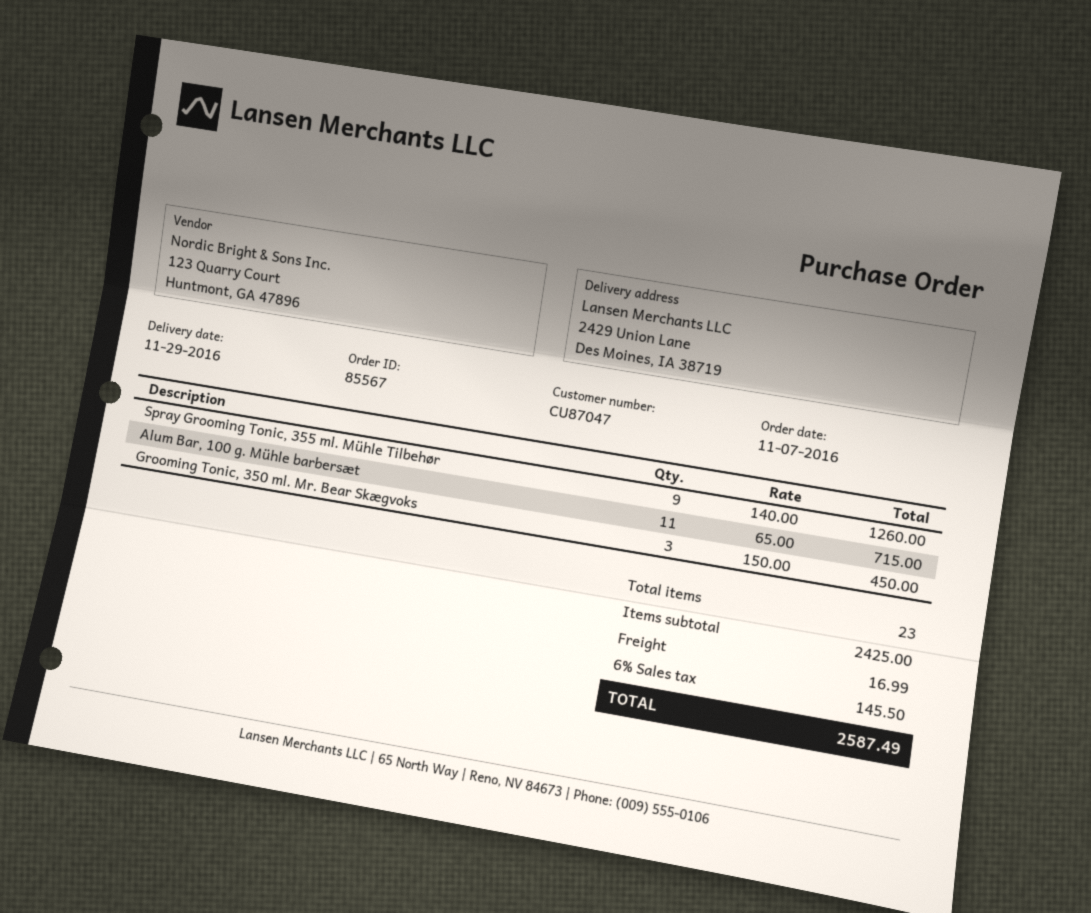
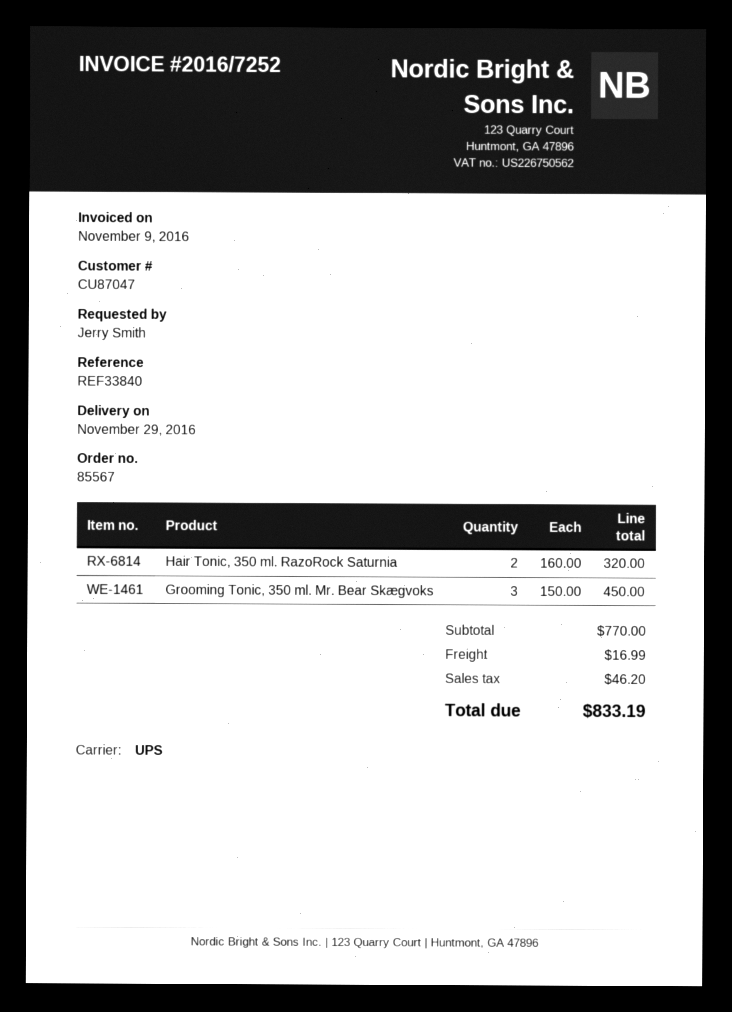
Spray Grooming Tonic, 355 ml. Mühle Tilbehør: 9 x 140.00 = 1260.00 -> none
Alum Bar, 100 g. Mühle barbersæt: 11 x 65.00 = 715.00 -> none
Hair Tonic, 350 ml. RazoRock Saturnia: none -> 2 x 160.00 = 320.00
subtotal: 2425.00 -> 770.00
tax: 145.50 -> 46.20
total: 2587.49 -> 833.19

